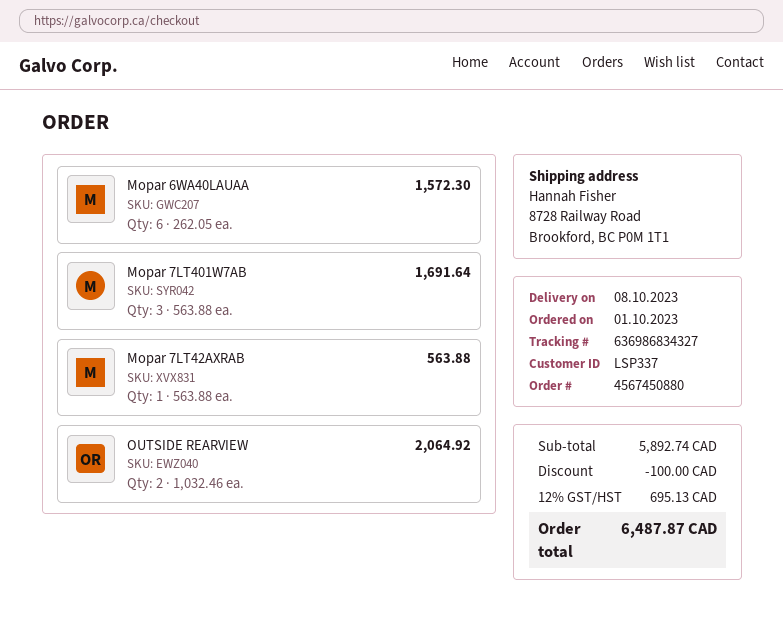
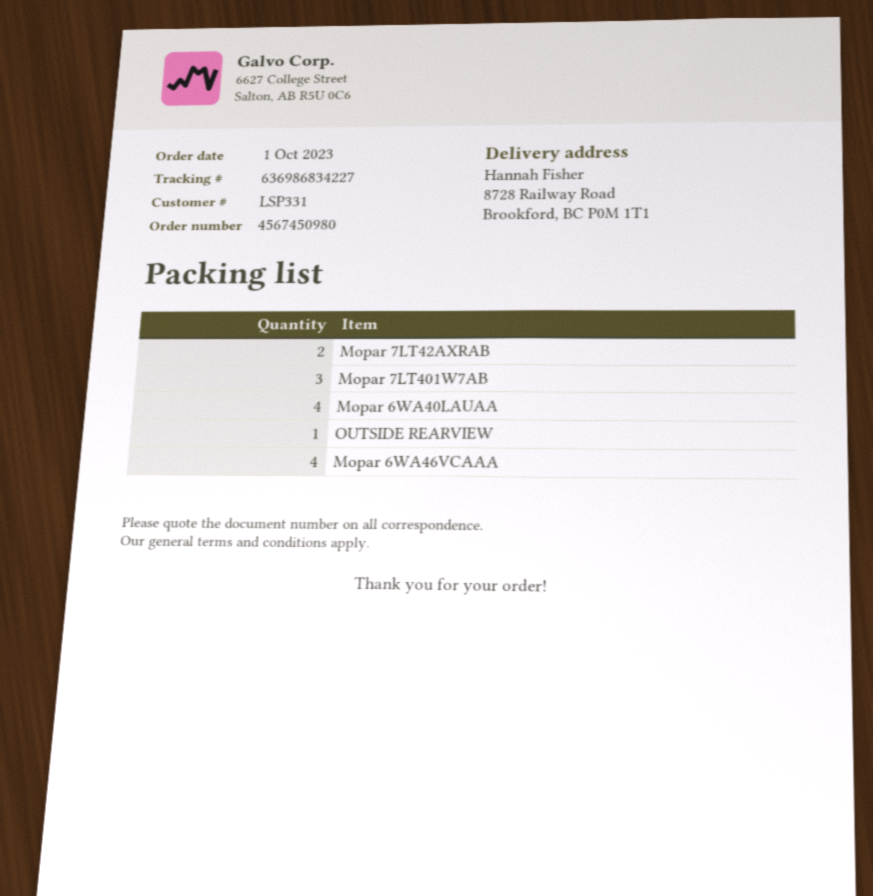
order number: 4567450880 -> 4567450980
customer number: LSP337 -> LSP331
tracking number: 636986834327 -> 636986834227
Mopar 6WA40LAUAA: 6 -> 4
Mopar 7LT42AXRAB: 1 -> 2
OUTSIDE REARVIEW: 2 -> 1
Mopar 6WA46VCAAA: none -> 4

